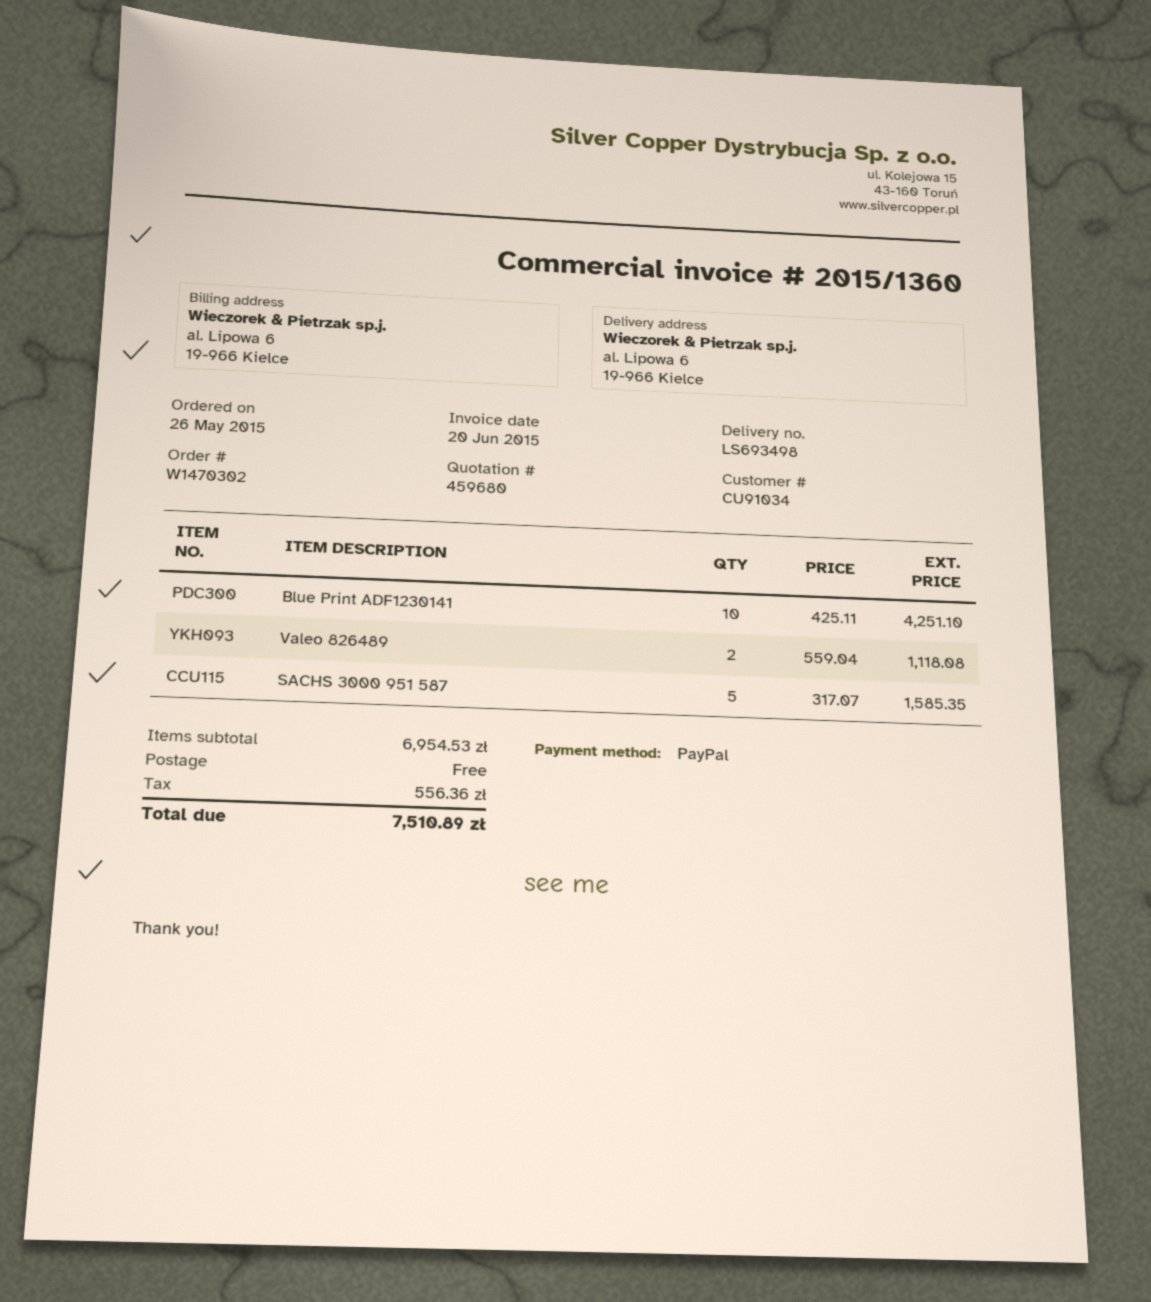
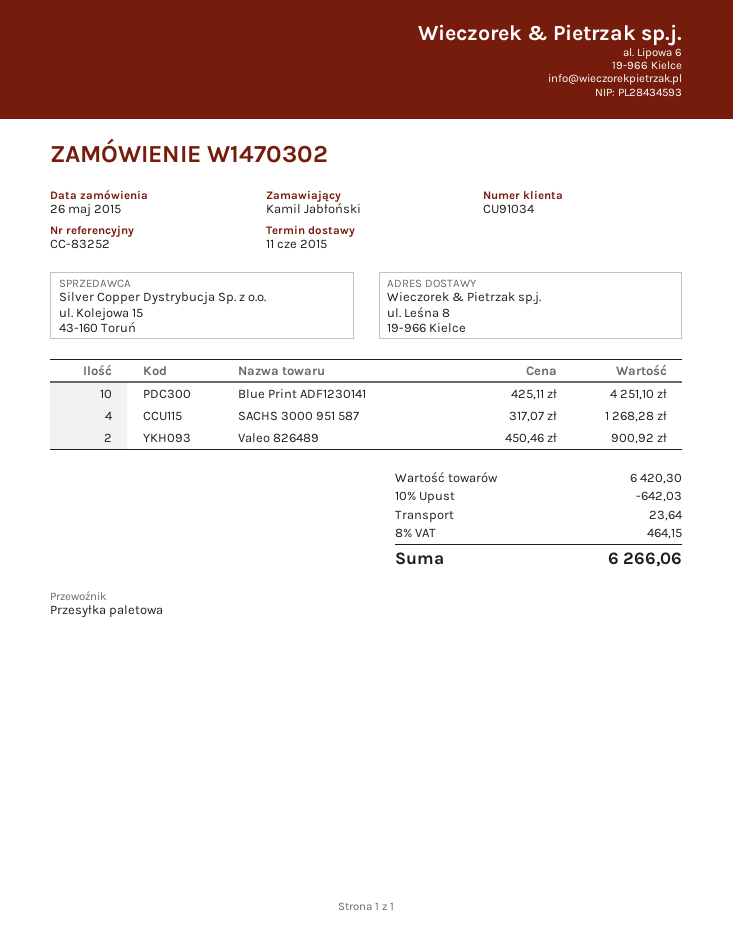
ship to: al. Lipowa 6, 19-966 Kielce -> ul. Leśna 8, 19-966 Kielce
Valeo 826489: 2 x 559.04 = 1118.08 -> 2 x 450.46 = 900.92
SACHS 3000 951 587: 5 x 317.07 = 1585.35 -> 4 x 317.07 = 1268.28
subtotal: 6954.53 -> 6420.30
discount: none -> 10% = 642.03
shipping: 0.00 -> 23.64
tax: 556.36 -> 464.15
total: 7510.89 -> 6266.06

